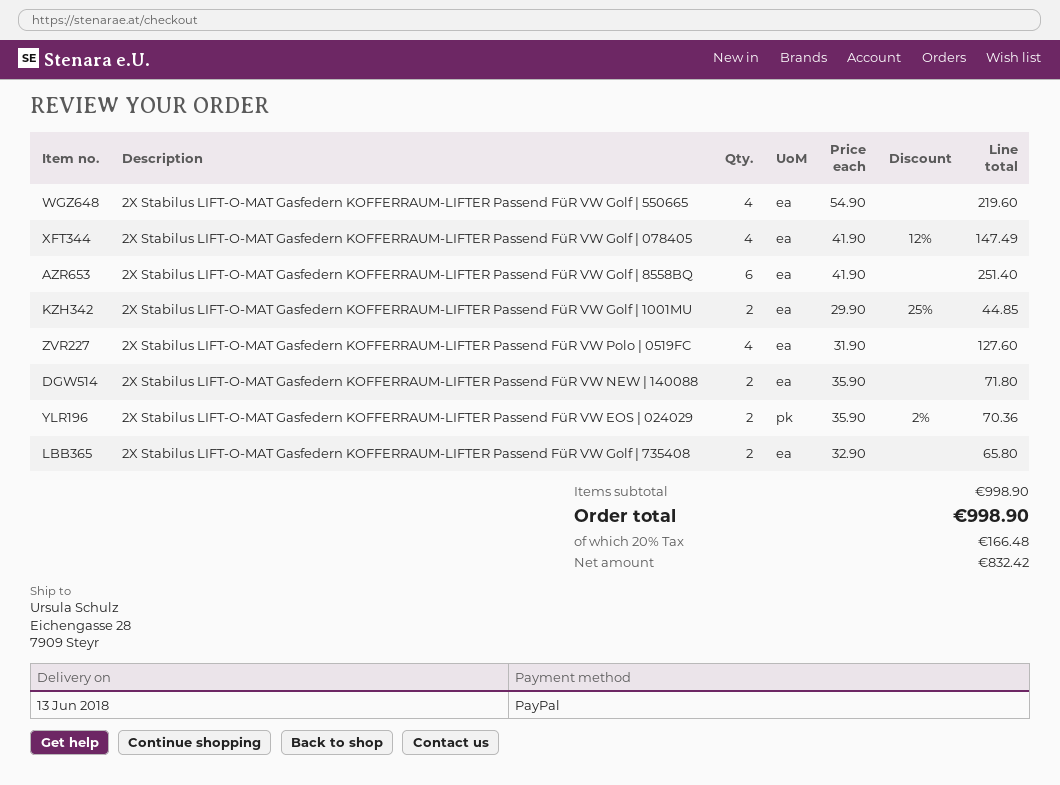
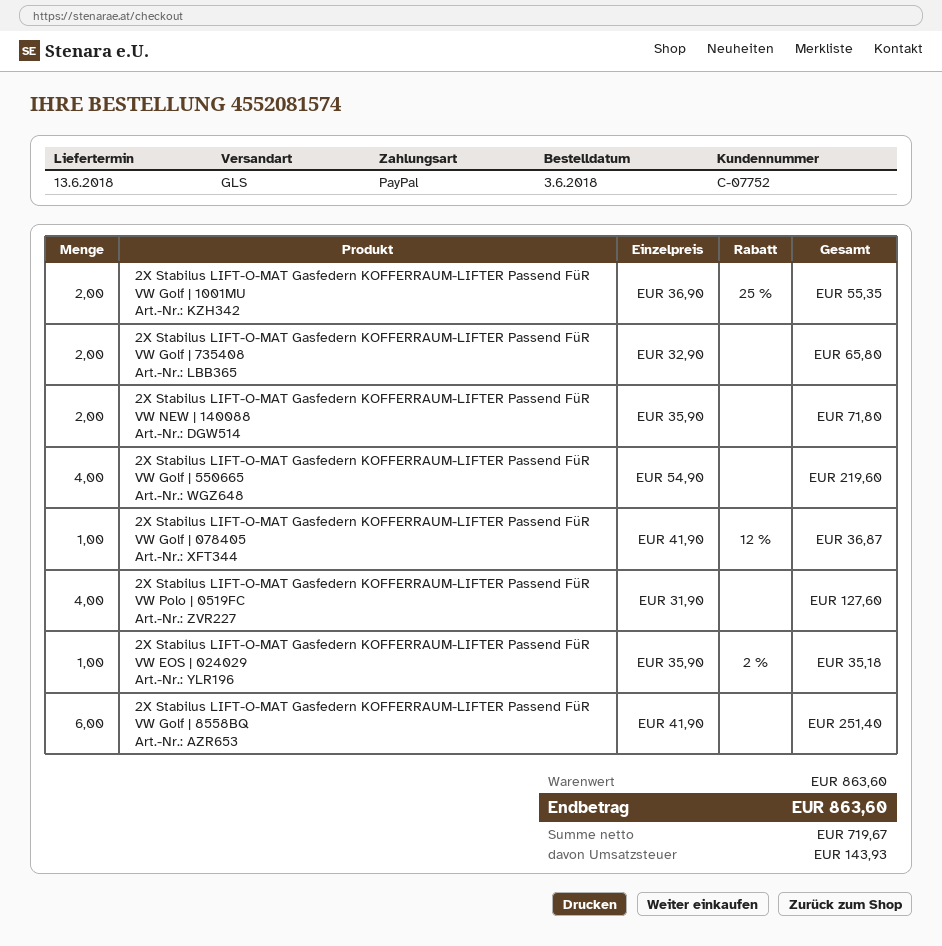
2X Stabilus LIFT-O-MAT Gasfedern KOFFERRAUM-LIFTER Passend FüR VW Golf | 078405: 4 x 41.90 - 12% = 147.49 -> 1 x 41.90 - 12% = 36.87
2X Stabilus LIFT-O-MAT Gasfedern KOFFERRAUM-LIFTER Passend FüR VW Golf | 1001MU: 2 x 29.90 - 25% = 44.85 -> 2 x 36.90 - 25% = 55.35
2X Stabilus LIFT-O-MAT Gasfedern KOFFERRAUM-LIFTER Passend FüR VW EOS | 024029: 2 x 35.90 - 2% = 70.36 -> 1 x 35.90 - 2% = 35.18
subtotal: 998.90 -> 863.60
net: 832.42 -> 719.67
tax: 166.48 -> 143.93
total: 998.90 -> 863.60

